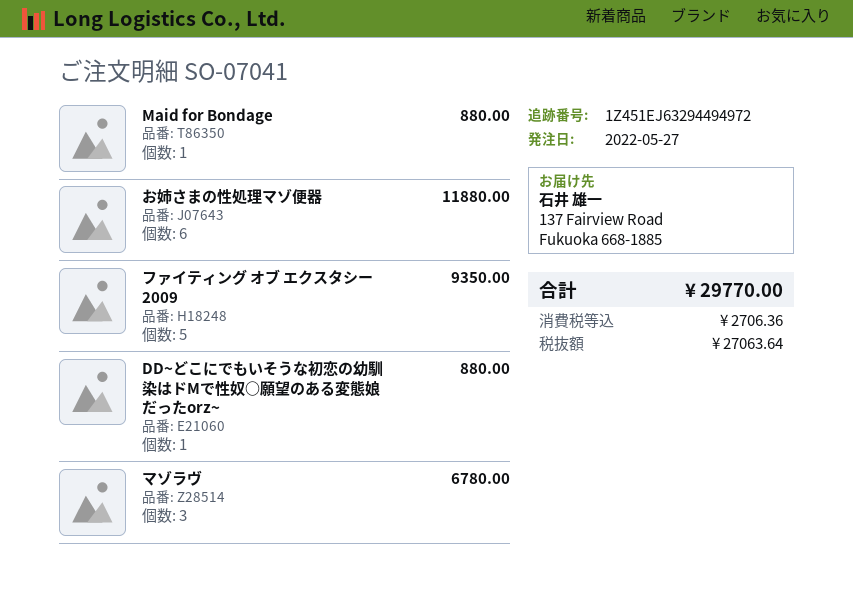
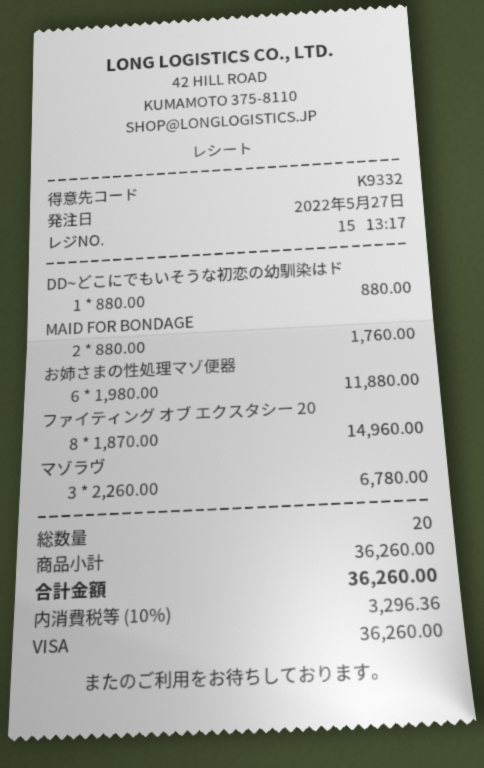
Maid for Bondage: 1 for 880.00 -> 2 for 1760.00
ファイティング オブ エクスタシー 2009: 5 for 9350.00 -> 8 for 14960.00
tax: 2706.36 -> 3296.36
total: 29770.00 -> 36260.00

